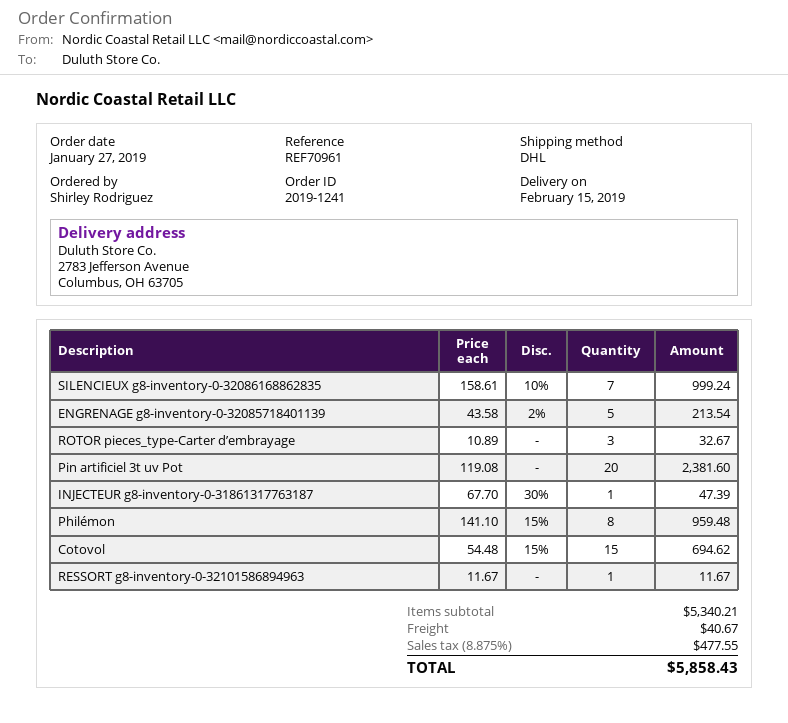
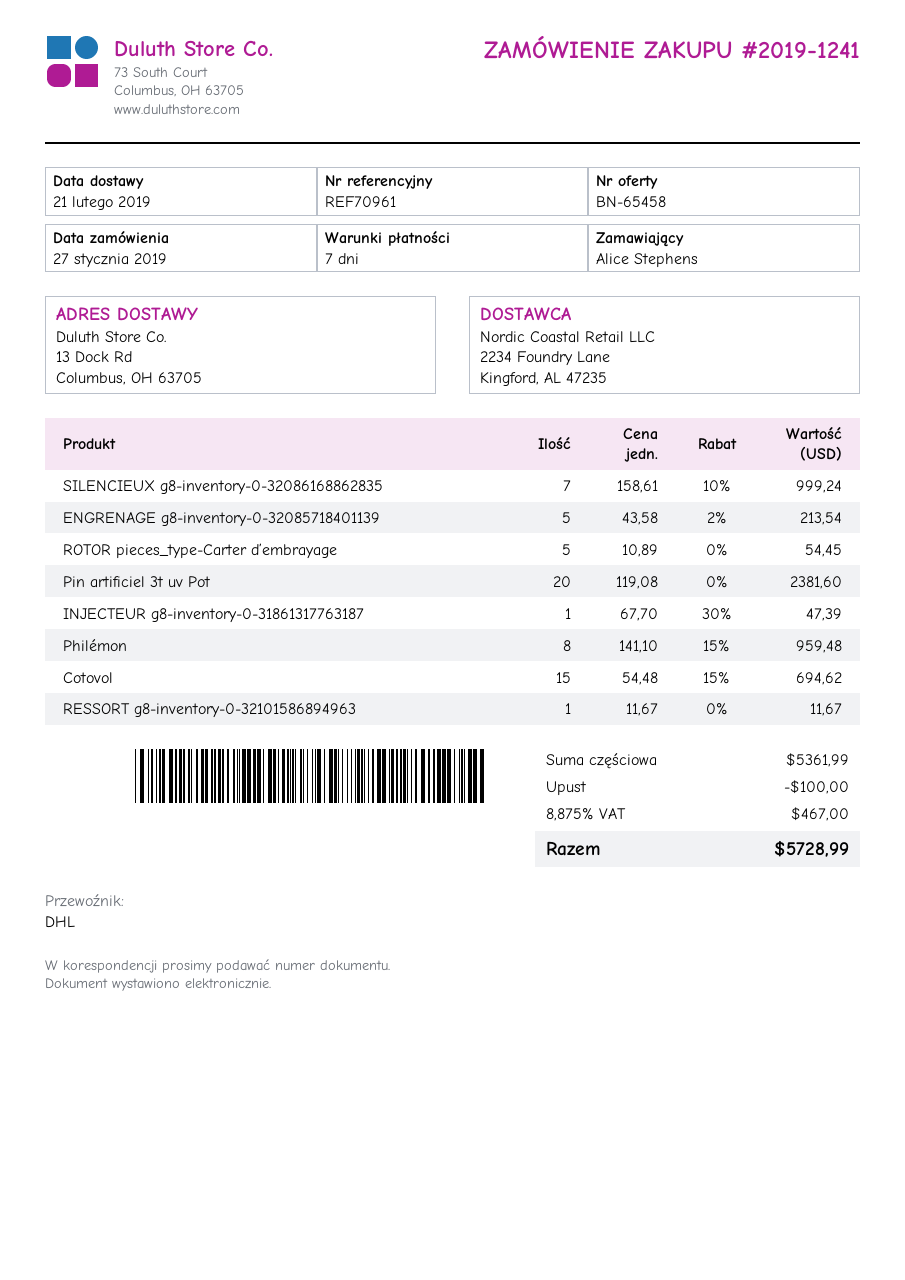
delivery date: 2019-02-15 -> 2019-02-21
ordered by: Shirley Rodriguez -> Alice Stephens
ship to: 2783 Jefferson Avenue, Columbus, OH 63705 -> 13 Dock Rd, Columbus, OH 63705
ROTOR pieces_type-Carter d’embrayage: 3 x 10.89 = 32.67 -> 5 x 10.89 = 54.45
subtotal: 5340.21 -> 5361.99
discount: none -> 100.00
shipping: 40.67 -> none
tax: 8.875% = 477.55 -> 8.875% = 467.00
total: 5858.43 -> 5728.99

